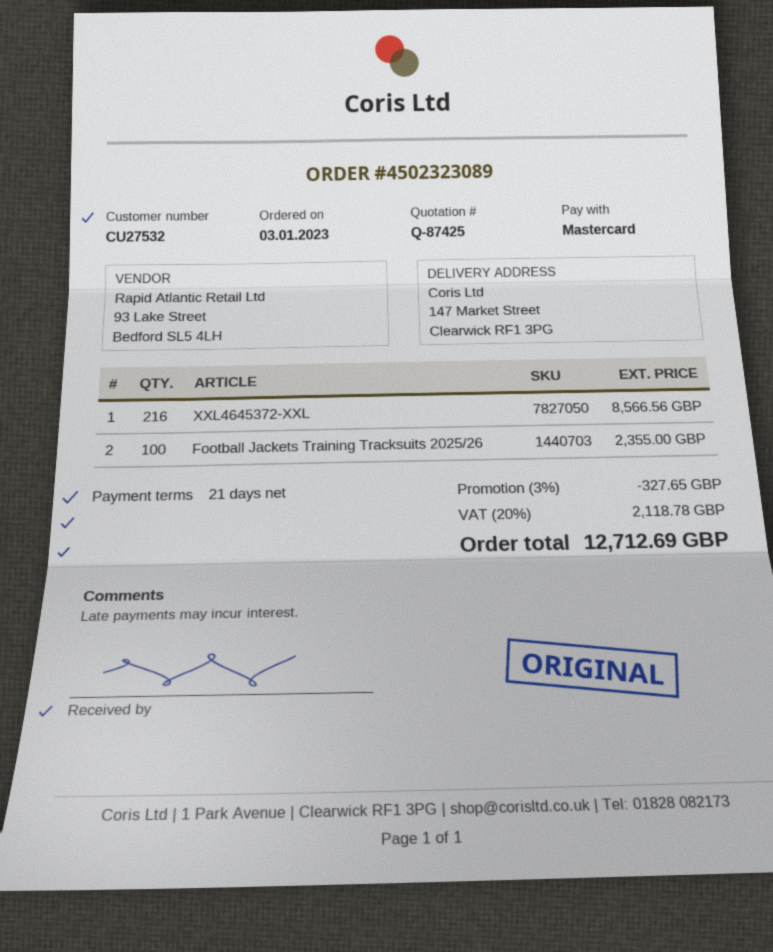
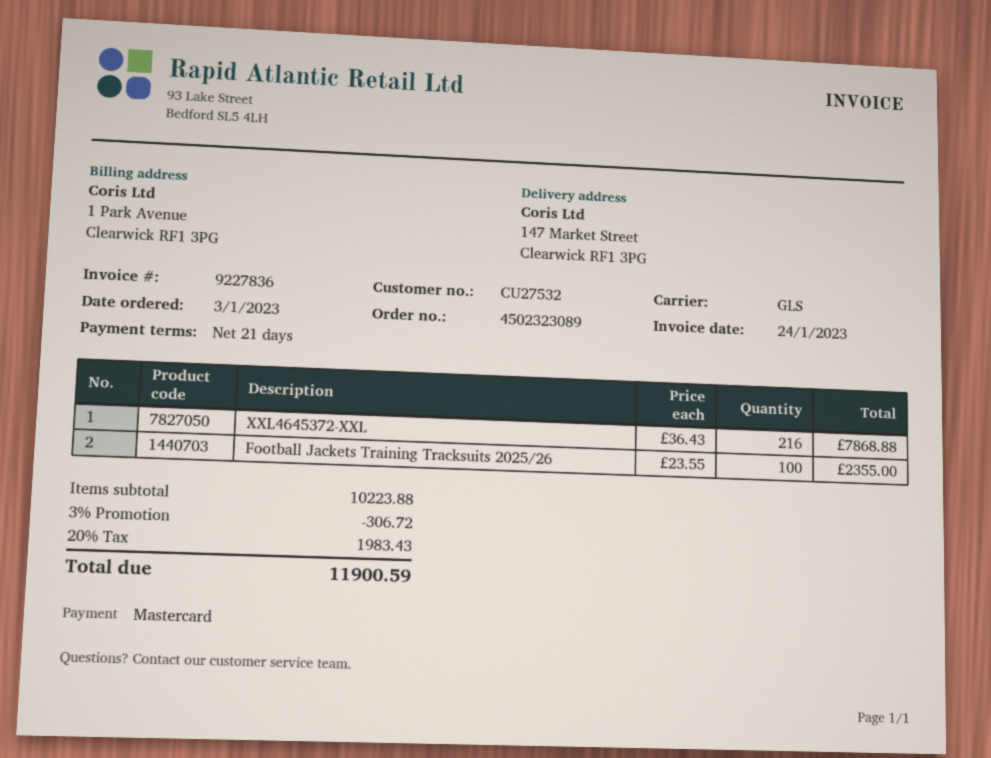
XXL4645372-XXL: 216 for 8566.56 -> 216 for 7868.88
discount: 3% = 327.65 -> 3% = 306.72
tax: 20% = 2118.78 -> 20% = 1983.43
total: 12712.69 -> 11900.59

